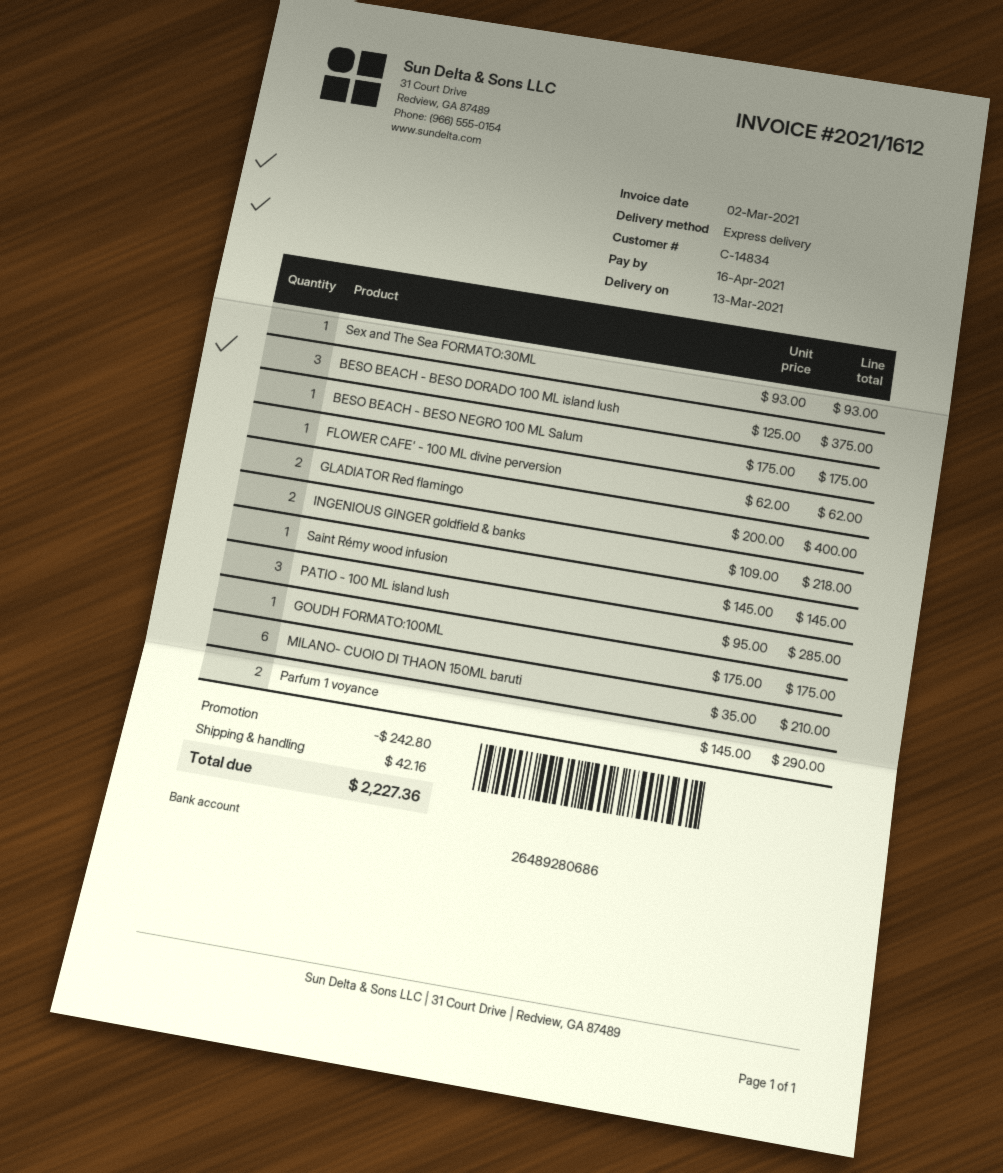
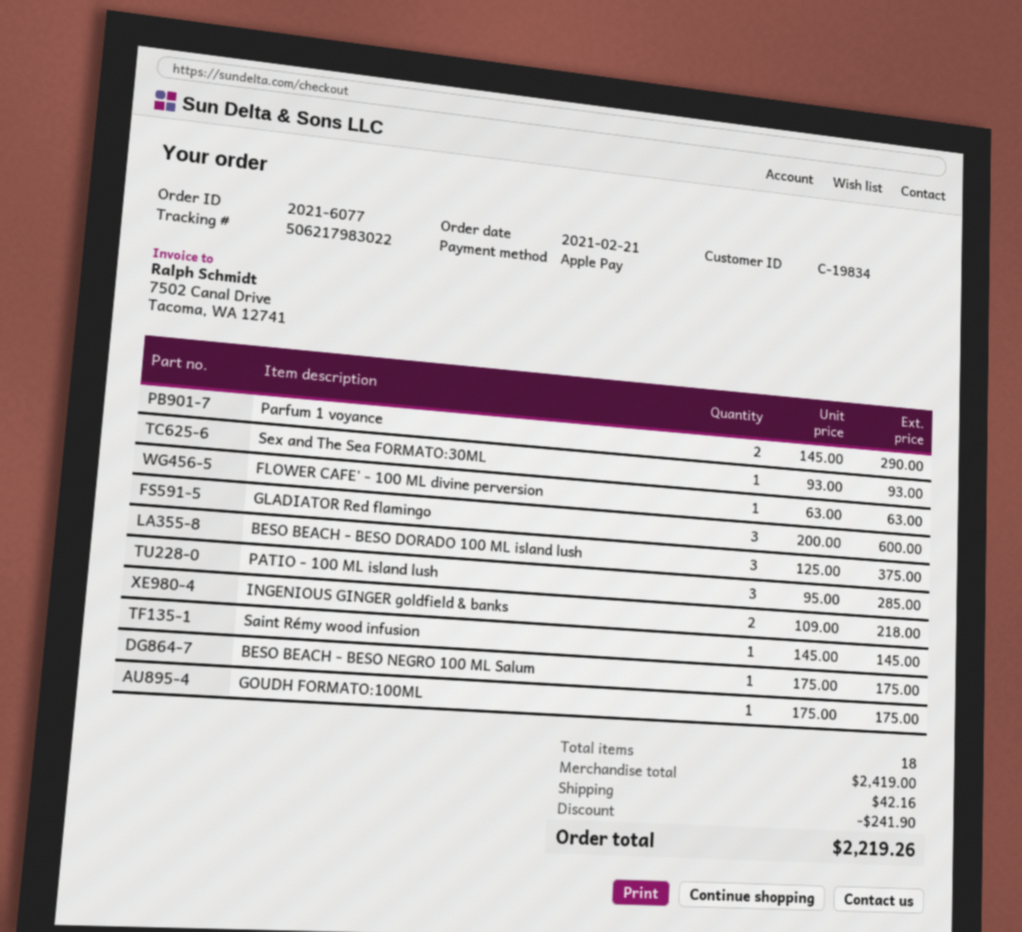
customer number: C-14834 -> C-19834
FLOWER CAFE' - 100 ML divine perversion: 1 x 62.00 = 62.00 -> 1 x 63.00 = 63.00
GLADIATOR Red flamingo: 2 x 200.00 = 400.00 -> 3 x 200.00 = 600.00
MILANO- CUOIO DI THAON 150ML baruti: 6 x 35.00 = 210.00 -> none
discount: 242.80 -> 241.90
total: 2227.36 -> 2219.26

